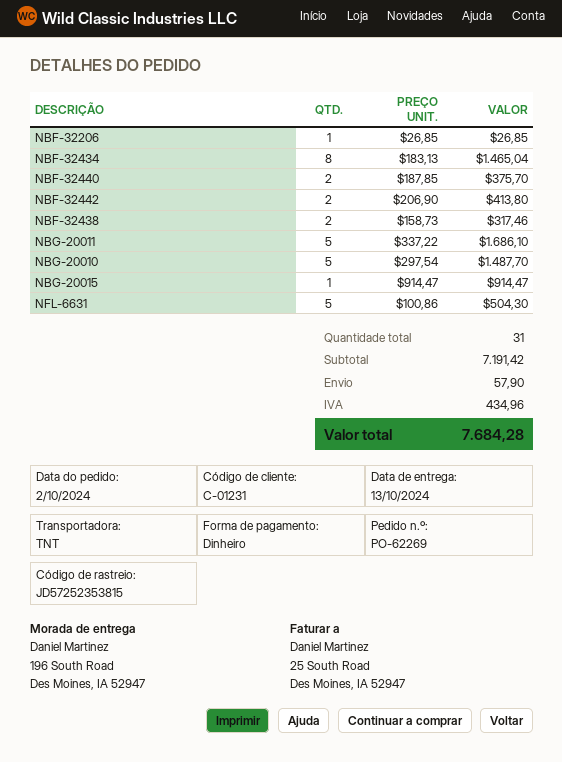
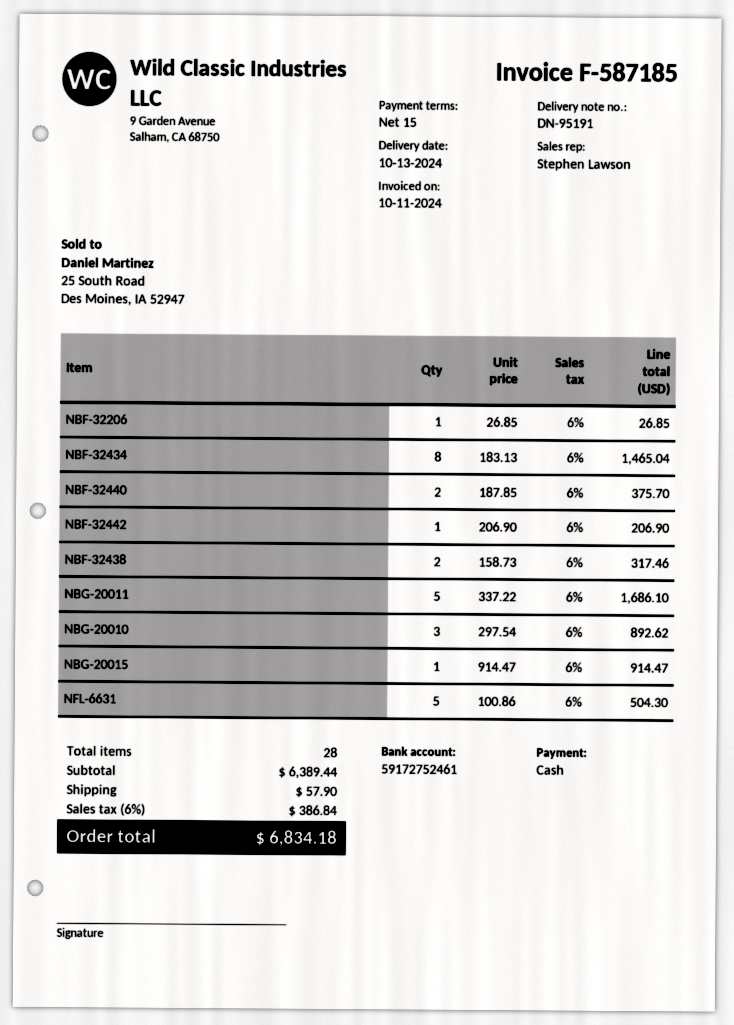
NBF-32442: 2 x 206.90 = 413.80 -> 1 x 206.90 = 206.90
NBG-20010: 5 x 297.54 = 1487.70 -> 3 x 297.54 = 892.62
total quantity: 31 -> 28
subtotal: 7191.42 -> 6389.44
tax: 434.96 -> 386.84
total: 7684.28 -> 6834.18

